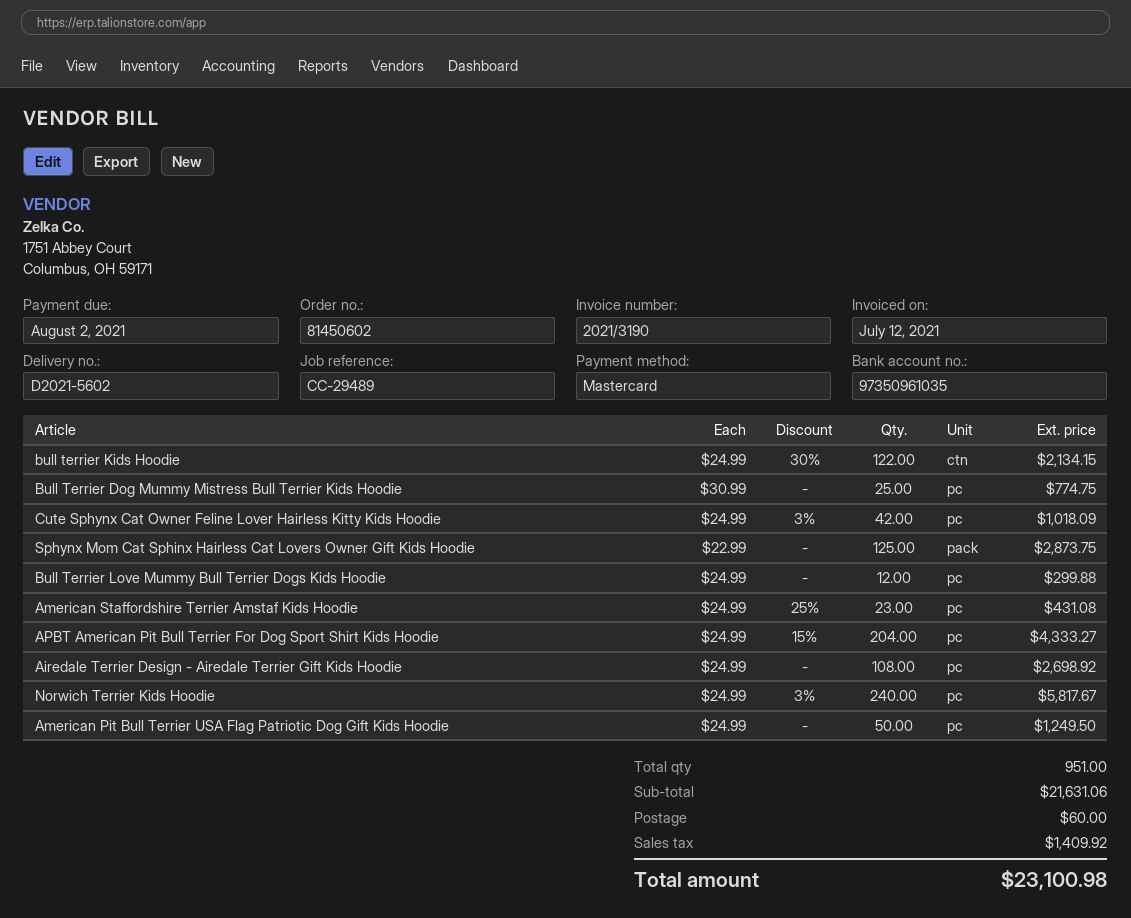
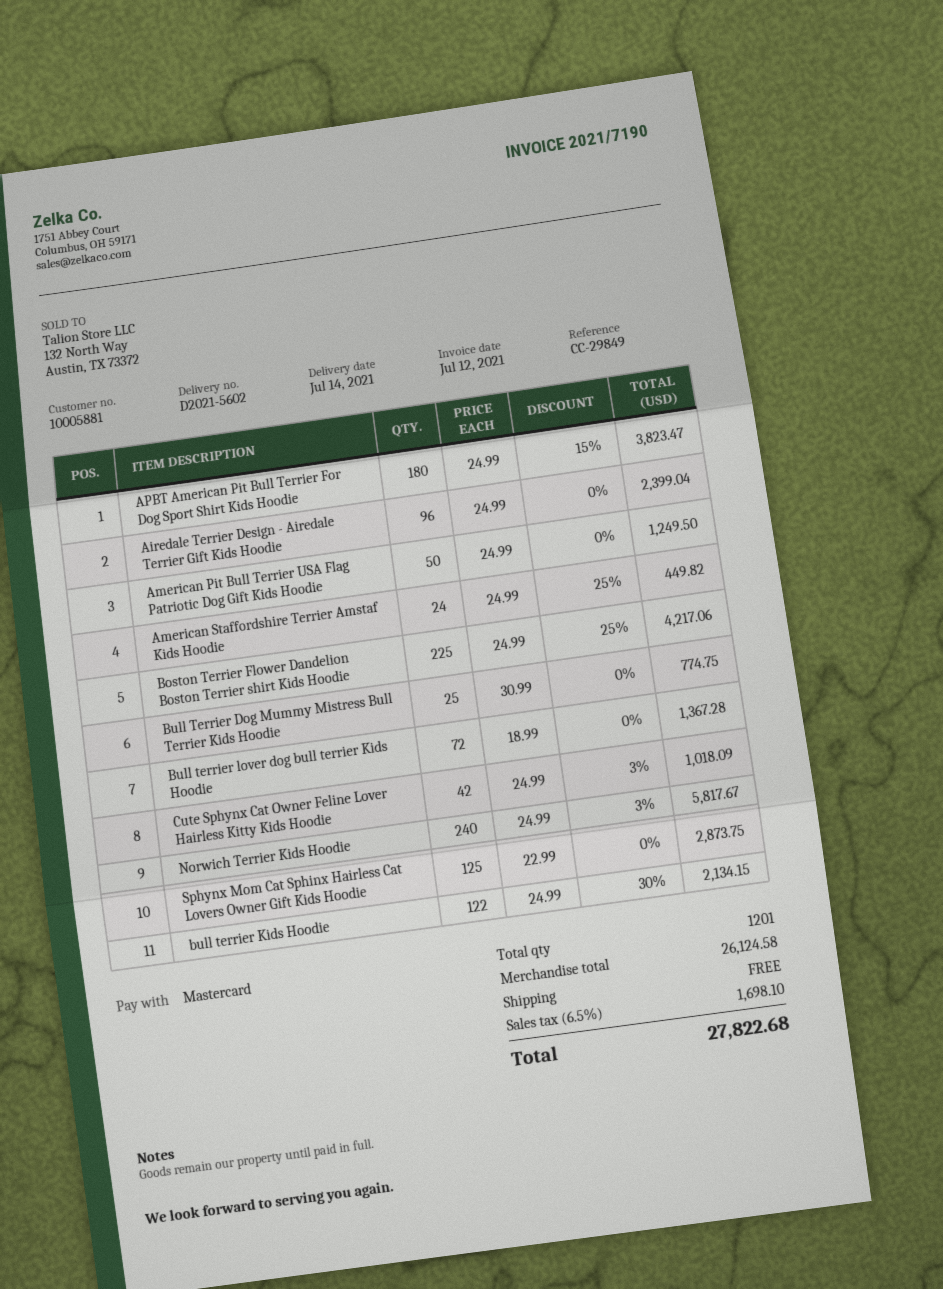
invoice number: 2021/3190 -> 2021/7190
reference: CC-29489 -> CC-29849
Bull Terrier Love Mummy Bull Terrier Dogs Kids Hoodie: 12 x 24.99 = 299.88 -> none
American Staffordshire Terrier Amstaf Kids Hoodie: 23 x 24.99 - 25% = 431.08 -> 24 x 24.99 - 25% = 449.82
APBT American Pit Bull Terrier For Dog Sport Shirt Kids Hoodie: 204 x 24.99 - 15% = 4333.27 -> 180 x 24.99 - 15% = 3823.47
Airedale Terrier Design - Airedale Terrier Gift Kids Hoodie: 108 x 24.99 = 2698.92 -> 96 x 24.99 = 2399.04
Boston Terrier Flower Dandelion Boston Terrier shirt Kids Hoodie: none -> 225 x 24.99 - 25% = 4217.06
Bull terrier lover dog bull terrier Kids Hoodie: none -> 72 x 18.99 = 1367.28
total quantity: 951 -> 1201
subtotal: 21631.06 -> 26124.58
shipping: 60.00 -> 0.00
tax: 1409.92 -> 1698.10
total: 23100.98 -> 27822.68

